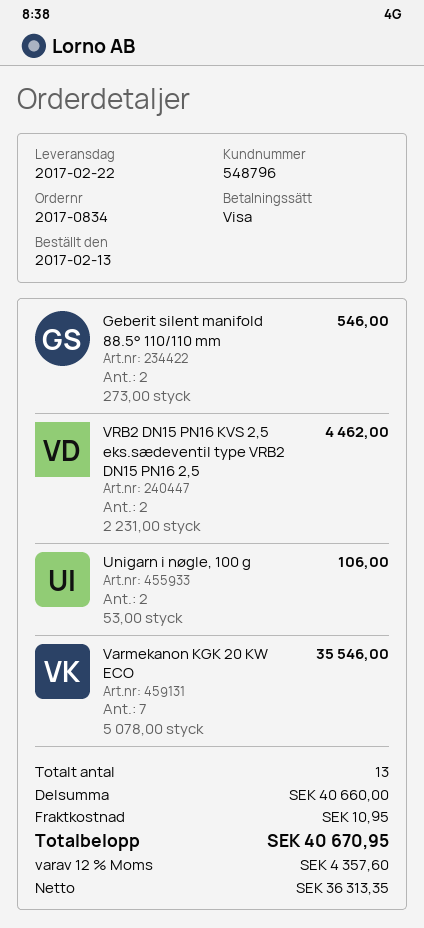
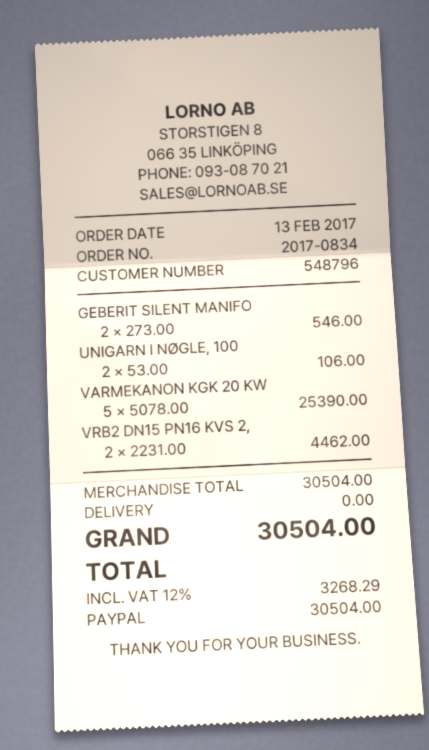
payment method: Visa -> PayPal
Varmekanon KGK 20 KW ECO: 7 x 5078.00 = 35546.00 -> 5 x 5078.00 = 25390.00
subtotal: 40660.00 -> 30504.00
shipping: 10.95 -> 0.00
tax: 12% = 4357.60 -> 12% = 3268.29
total: 40670.95 -> 30504.00

